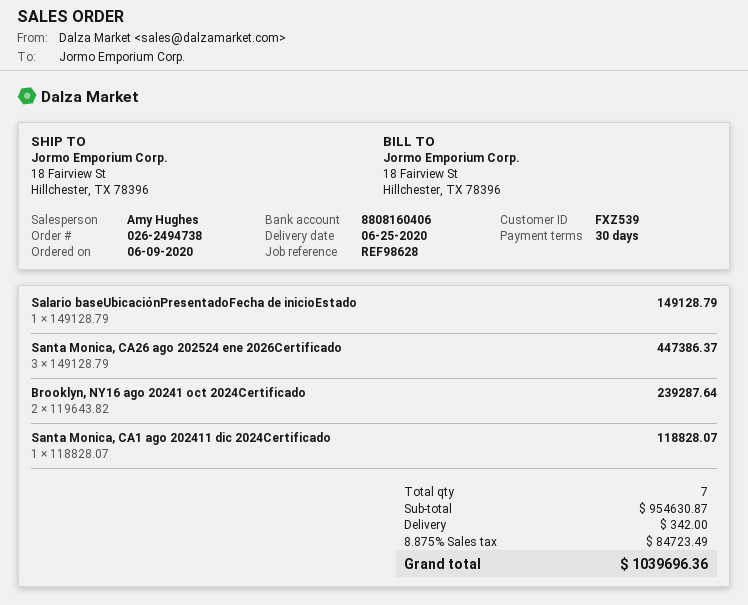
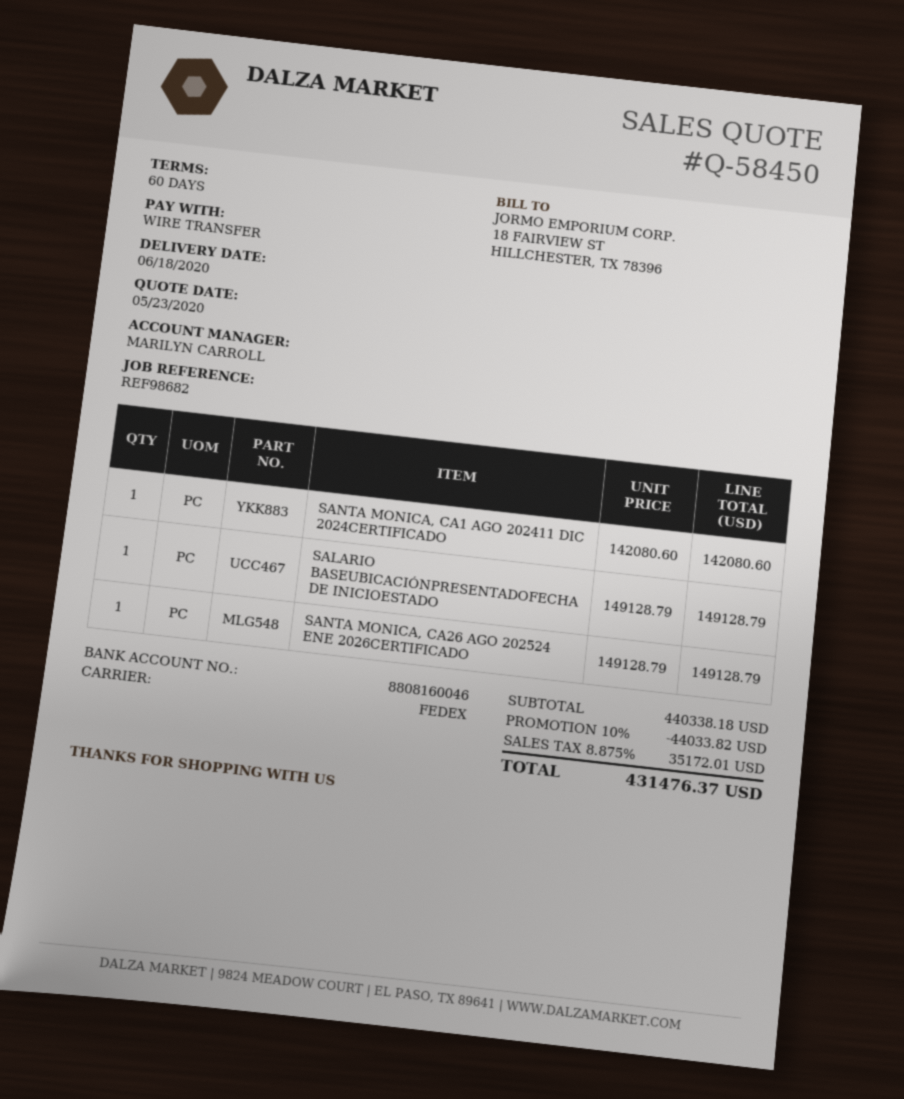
delivery date: 2020-06-25 -> 2020-06-18
payment terms: 30 days -> 60 days
reference: REF98628 -> REF98682
sales rep: Amy Hughes -> MARILYN CARROLL
bank account: 8808160406 -> 8808160046
Santa Monica, CA26 ago 202524 ene 2026Certificado: 3 x 149128.79 = 447386.37 -> 1 x 149128.79 = 149128.79
Brooklyn, NY16 ago 20241 oct 2024Certificado: 2 x 119643.82 = 239287.64 -> none
Santa Monica, CA1 ago 202411 dic 2024Certificado: 1 x 118828.07 = 118828.07 -> 1 x 142080.60 = 142080.60
subtotal: 954630.87 -> 440338.18
discount: none -> 10% = 44033.82
shipping: 342.00 -> none
tax: 8.875% = 84723.49 -> 8.875% = 35172.01
total: 1039696.36 -> 431476.37

